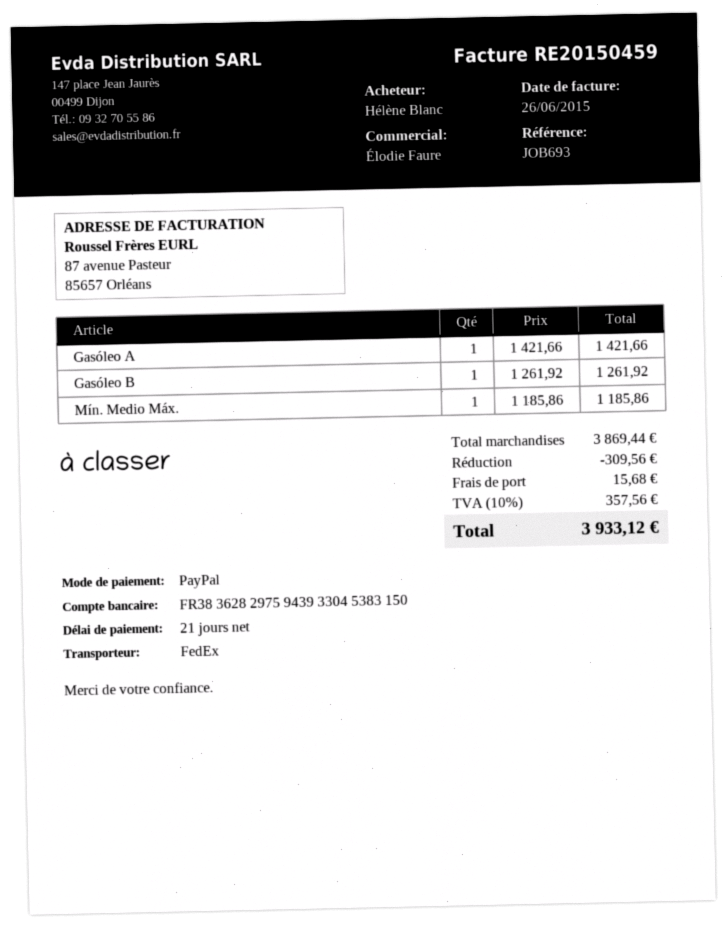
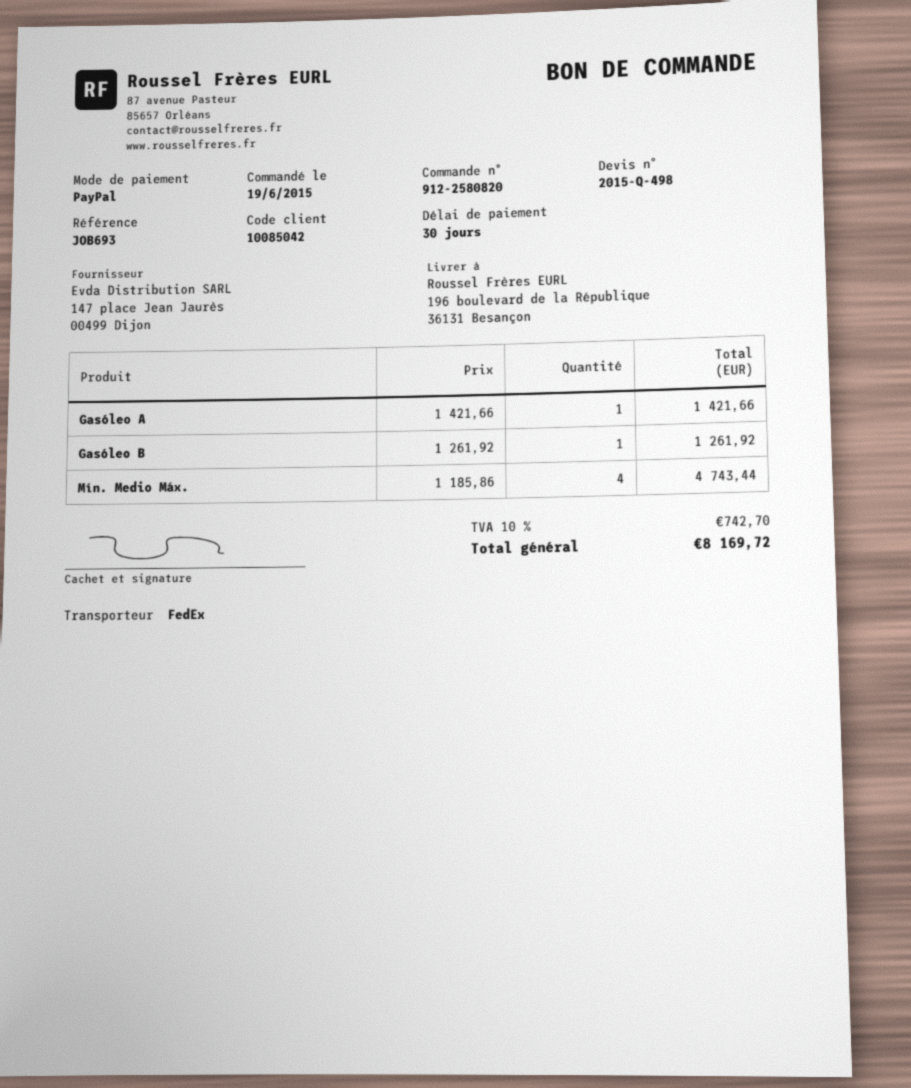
payment terms: 21 days -> 30 days
Mín. Medio Máx.: 1 x 1185.86 = 1185.86 -> 4 x 1185.86 = 4743.44
discount: 309.56 -> none
shipping: 15.68 -> none
tax: 10% = 357.56 -> 10% = 742.70
total: 3933.12 -> 8169.72

